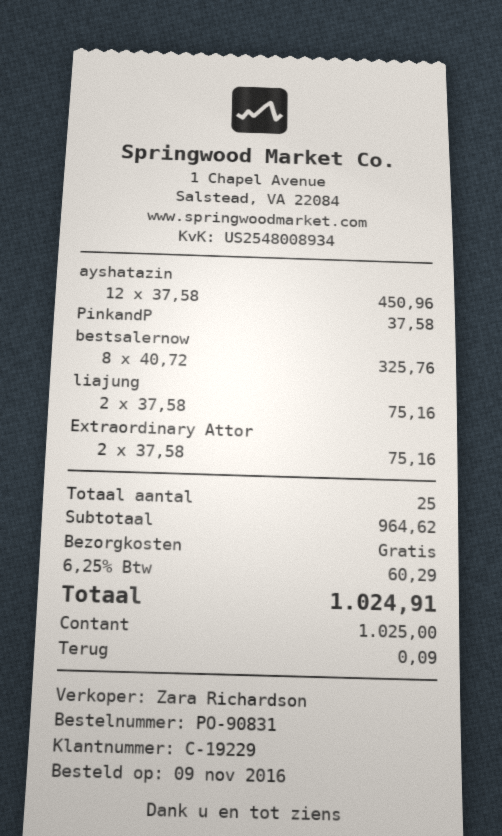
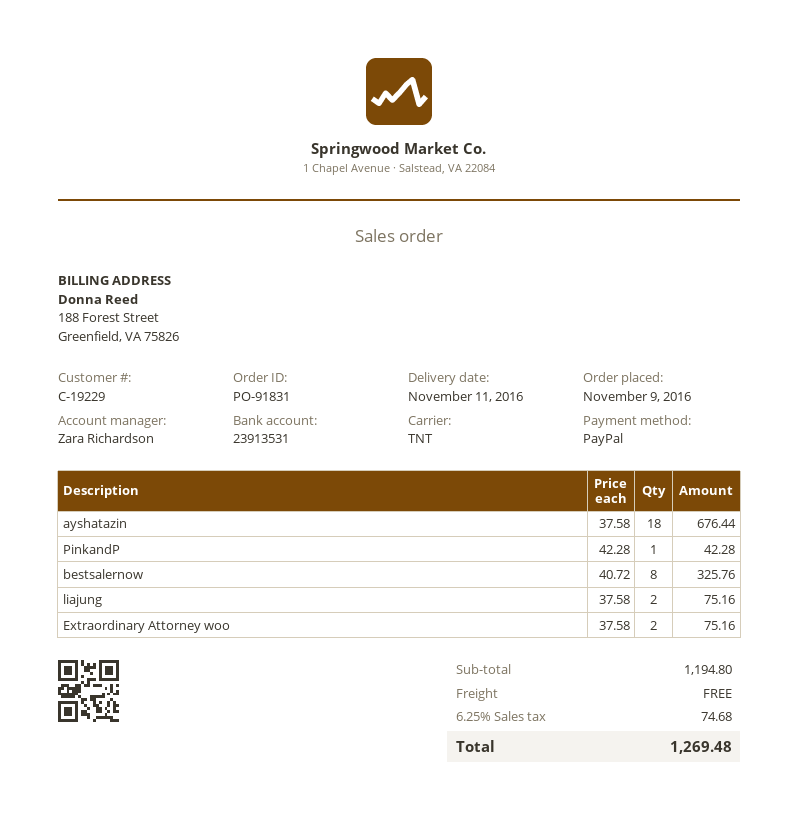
order number: PO-90831 -> PO-91831
payment method: cash -> PayPal
ayshatazin: 12 x 37.58 = 450.96 -> 18 x 37.58 = 676.44
PinkandP: 1 x 37.58 = 37.58 -> 1 x 42.28 = 42.28
subtotal: 964.62 -> 1194.80
tax: 6.25% = 60.29 -> 6.25% = 74.68
total: 1024.91 -> 1269.48

